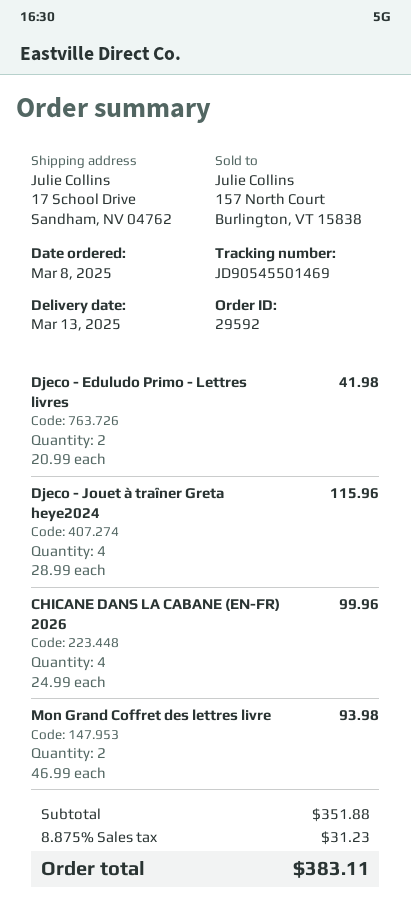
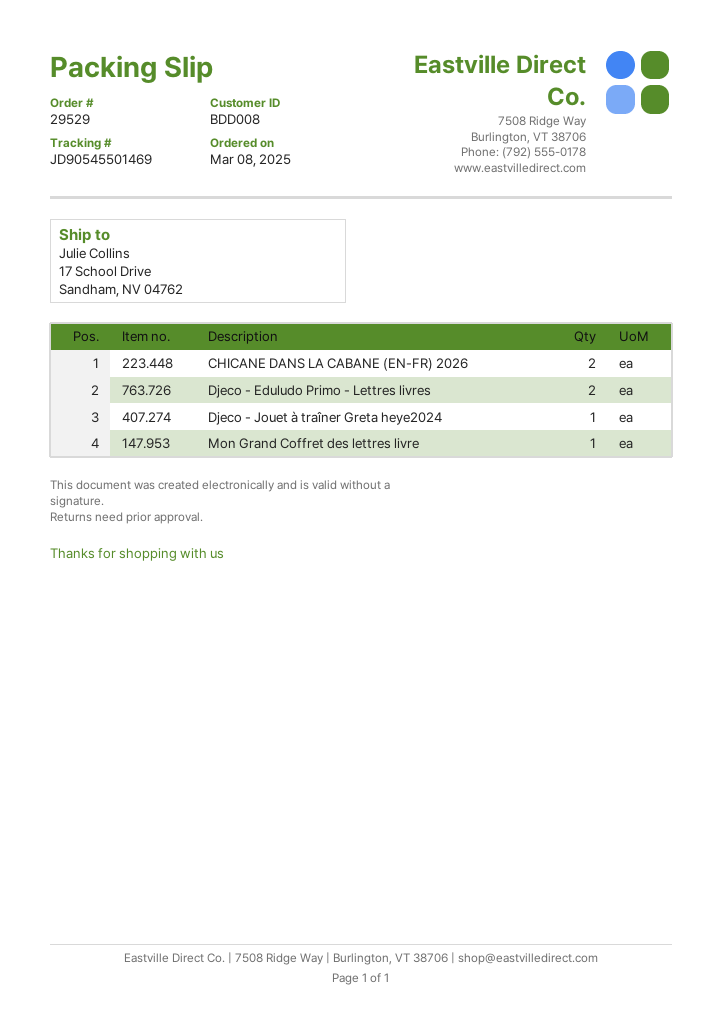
order number: 29592 -> 29529
Djeco - Jouet à traîner Greta heye2024: 4 -> 1
CHICANE DANS LA CABANE (EN-FR) 2026: 4 -> 2
Mon Grand Coffret des lettres livre: 2 -> 1

